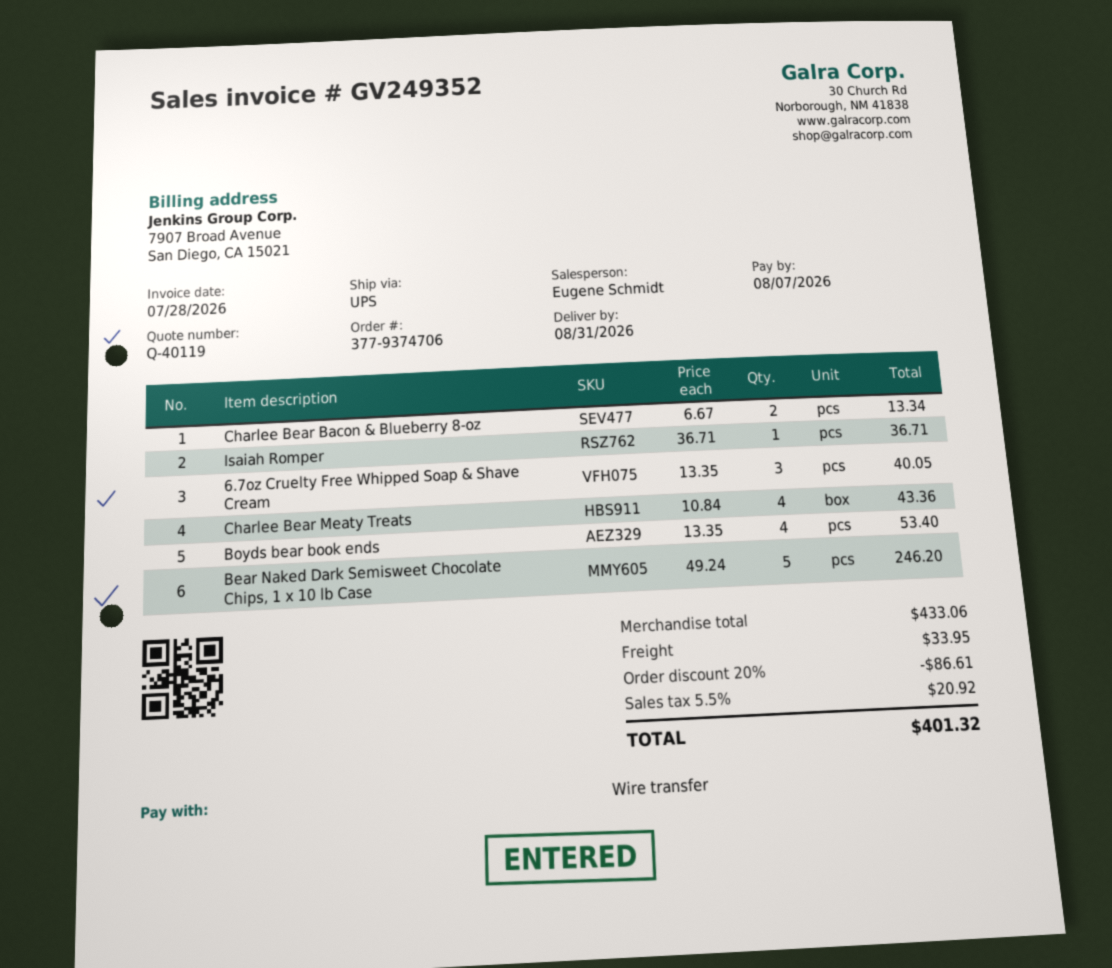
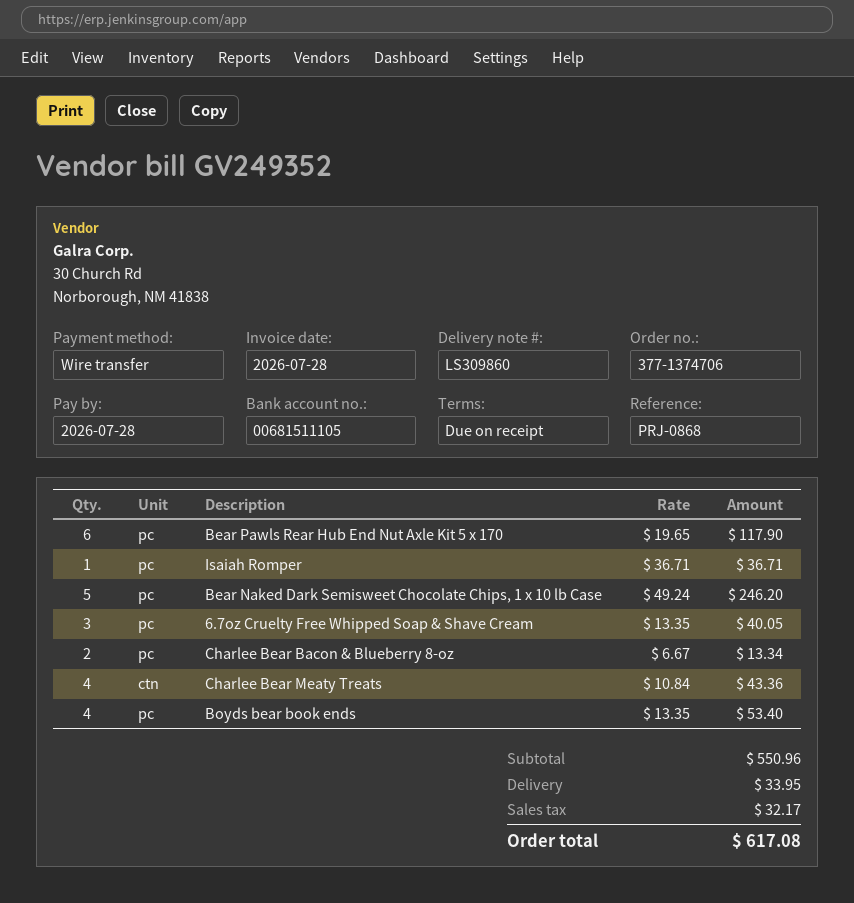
order number: 377-9374706 -> 377-1374706
due date: 2026-08-07 -> 2026-07-28
Bear Pawls Rear Hub End Nut Axle Kit 5 x 170: none -> 6 x 19.65 = 117.90
subtotal: 433.06 -> 550.96
discount: 20% = 86.61 -> none
tax: 20.92 -> 32.17
total: 401.32 -> 617.08

